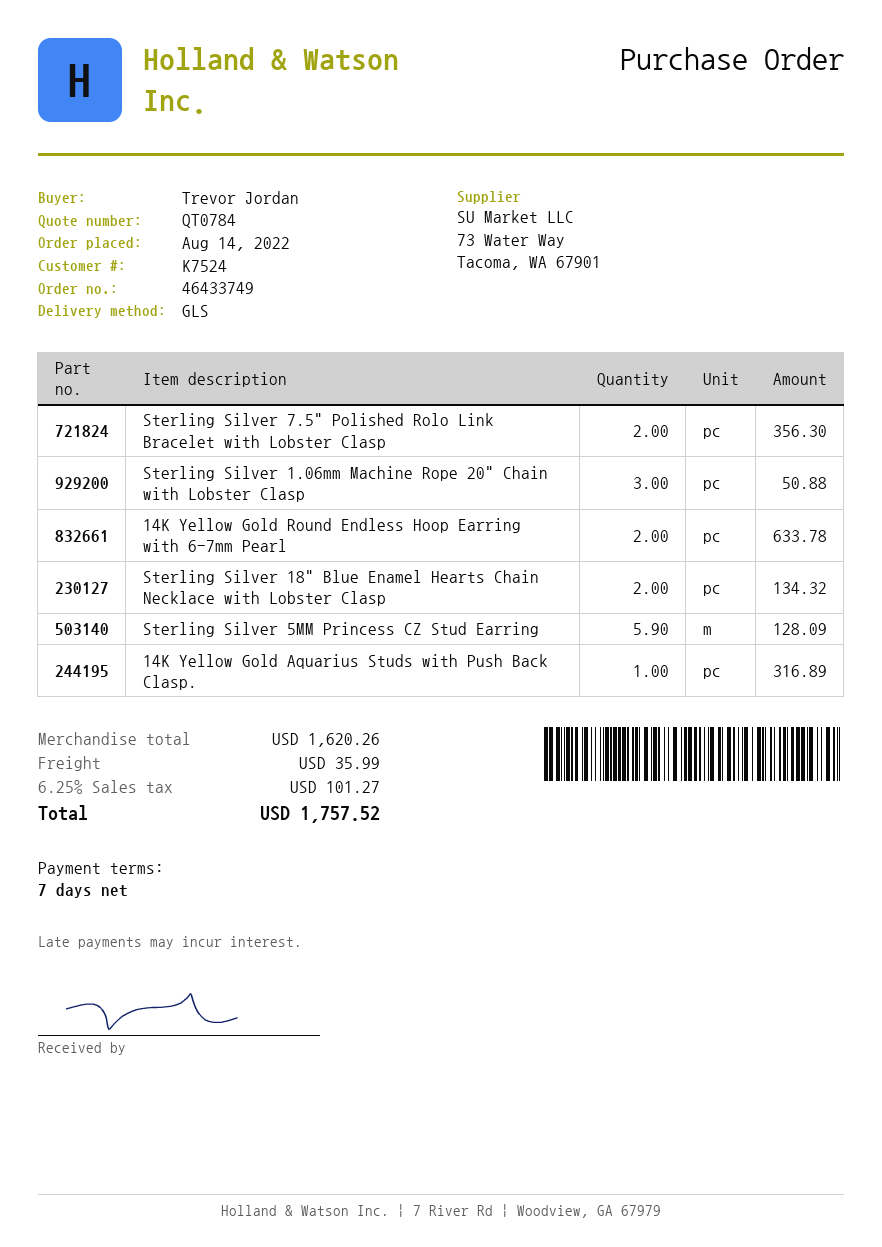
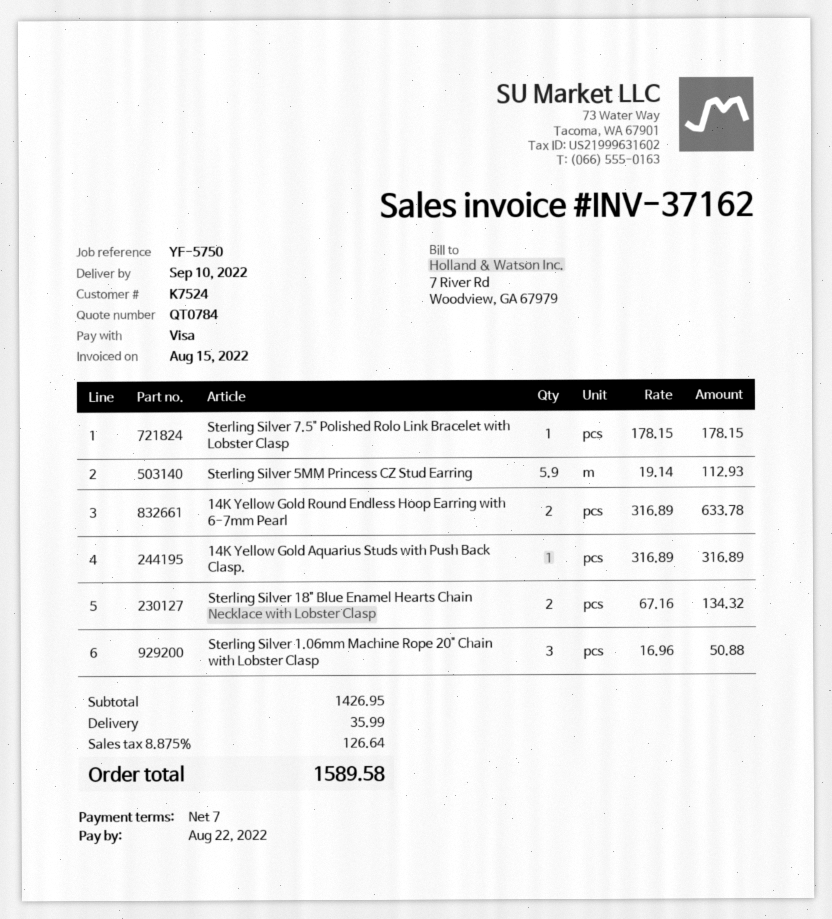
Sterling Silver 7.5" Polished Rolo Link Bracelet with Lobster Clasp: 2 for 356.30 -> 1 for 178.15
Sterling Silver 5MM Princess CZ Stud Earring: 5.9 for 128.09 -> 5.9 for 112.93
subtotal: 1620.26 -> 1426.95
tax: 6.25% = 101.27 -> 8.875% = 126.64
total: 1757.52 -> 1589.58

